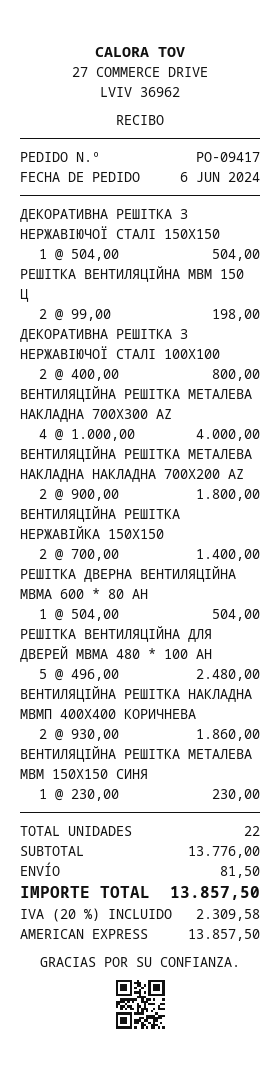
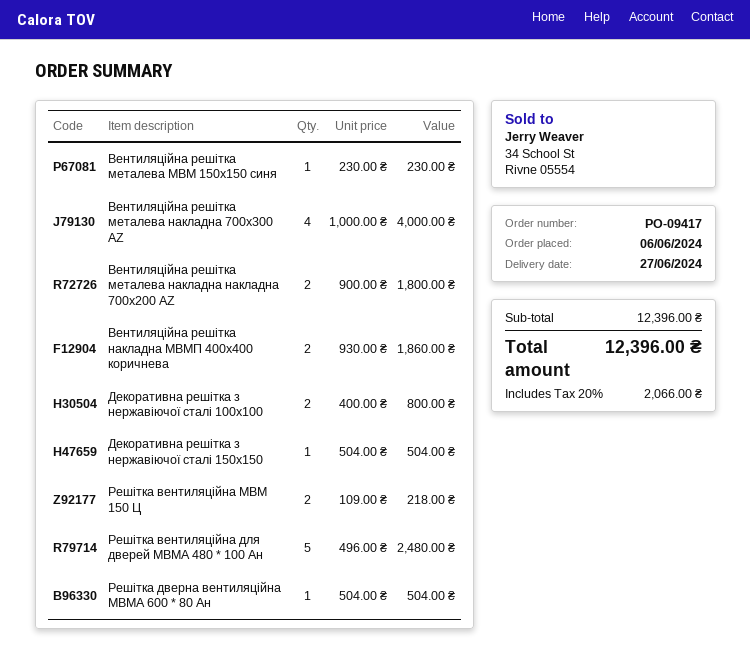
РЕШІТКА ВЕНТИЛЯЦІЙНА МВМ 150 Ц: 2 x 99.00 = 198.00 -> 2 x 109.00 = 218.00
ВЕНТИЛЯЦІЙНА РЕШІТКА НЕРЖАВІЙКА 150Х150: 2 x 700.00 = 1400.00 -> none
subtotal: 13776.00 -> 12396.00
shipping: 81.50 -> none
tax: 20% = 2309.58 -> 20% = 2066.00
total: 13857.50 -> 12396.00

